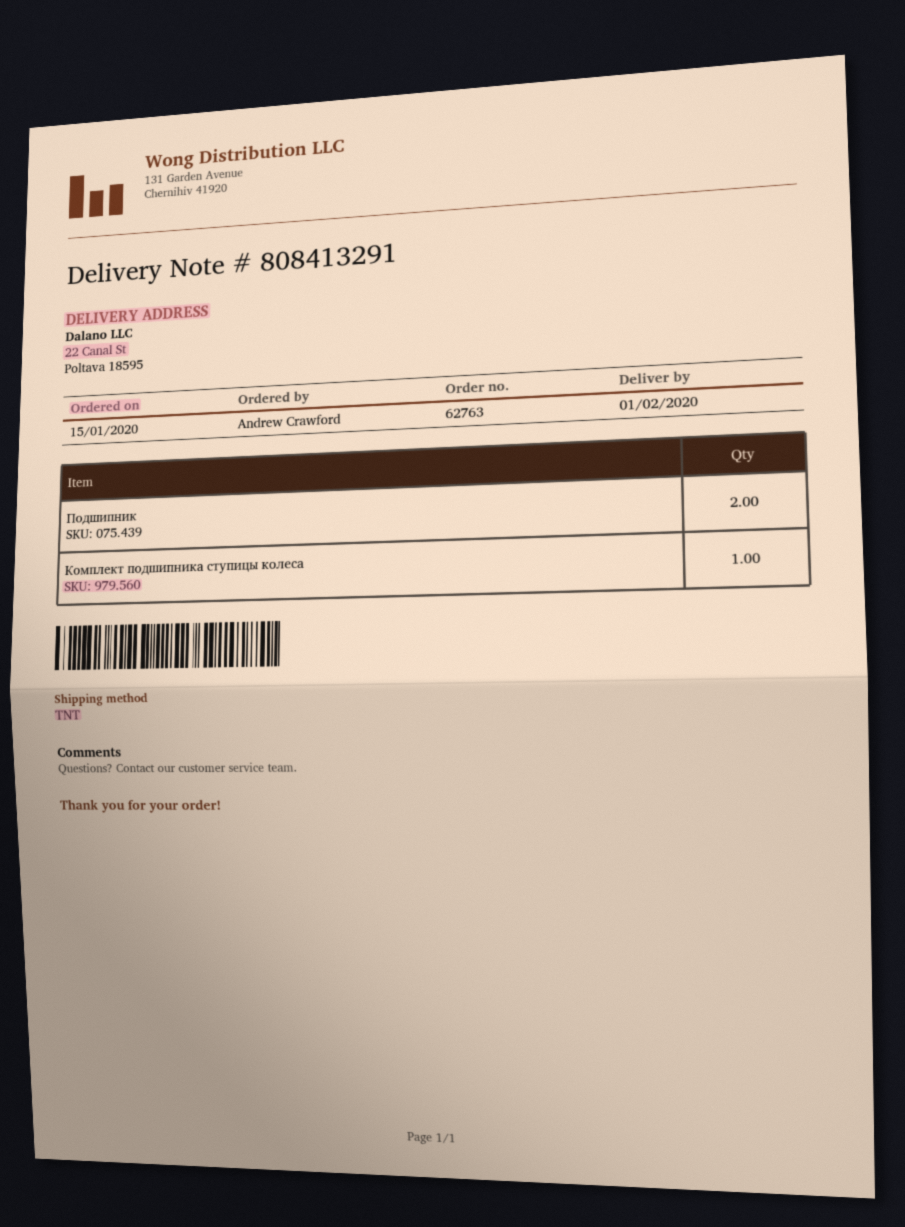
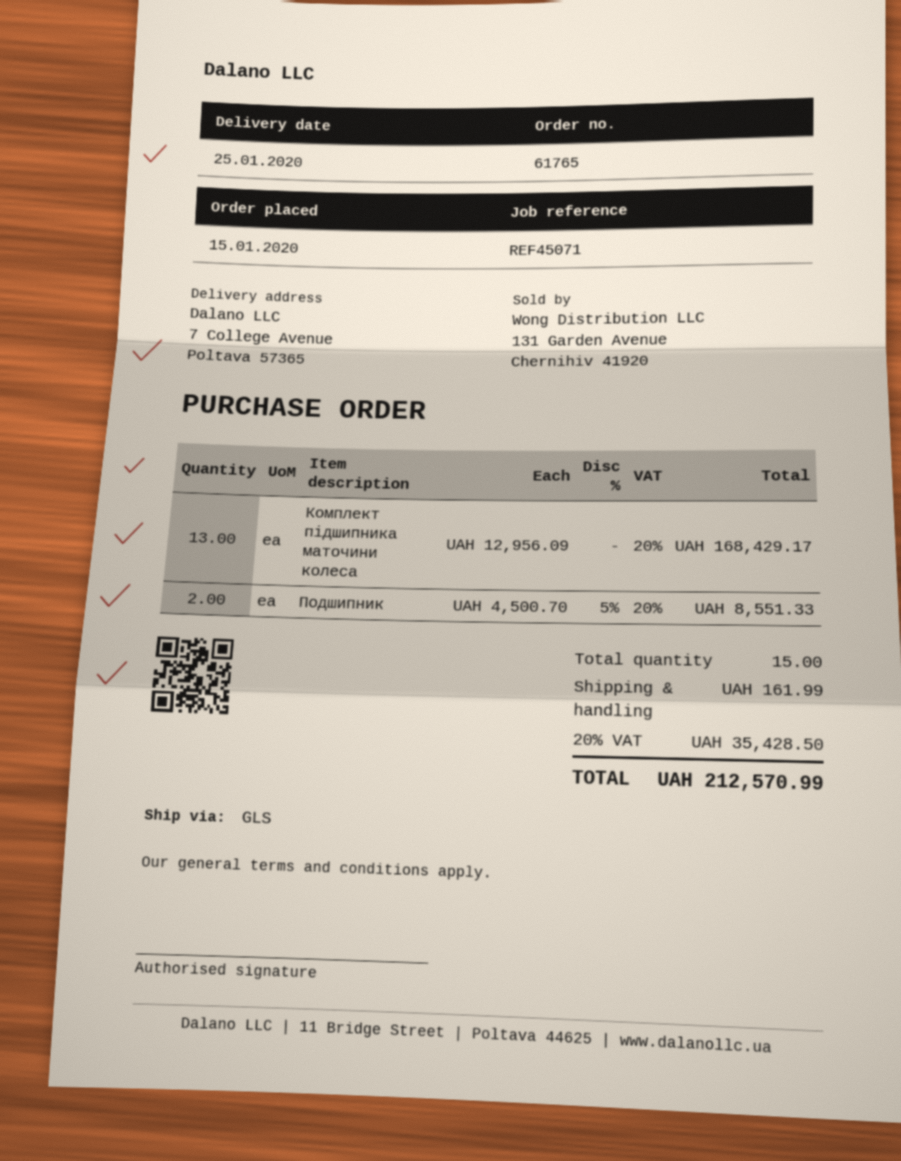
order number: 62763 -> 61765
delivery date: 2020-02-01 -> 2020-01-25
shipping method: TNT -> GLS
ship to: 22 Canal St, Poltava 18595 -> 7 College Avenue, Poltava 57365
Комплект подшипника ступицы колеса: 1 -> none
Комплект підшипника маточини колеса: none -> 13

